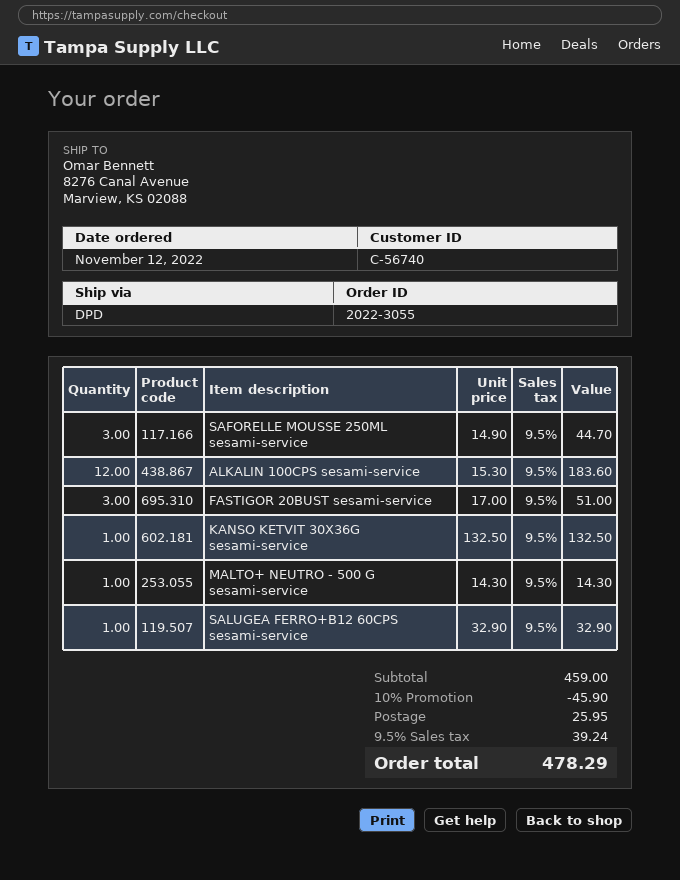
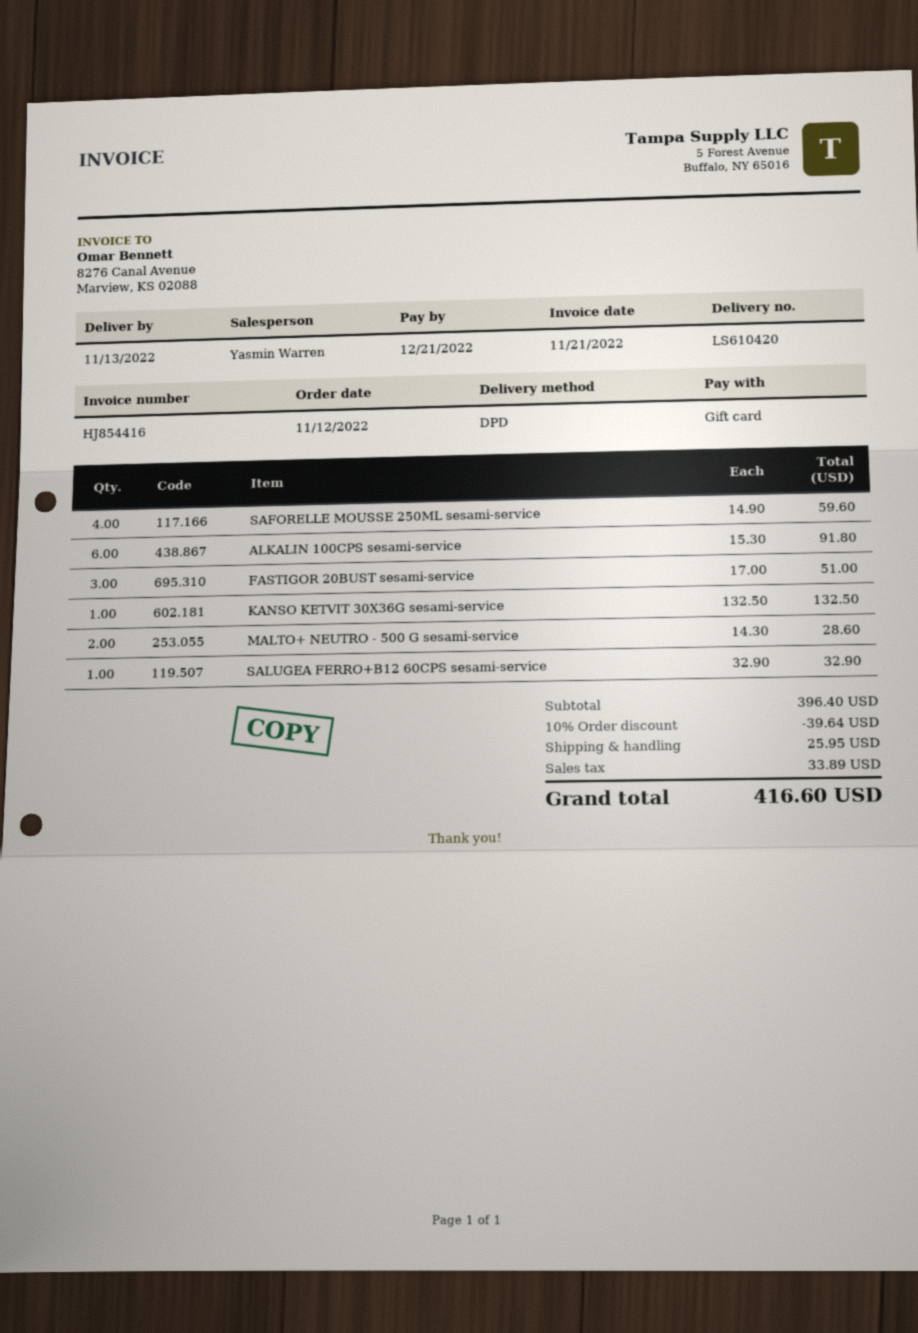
SAFORELLE MOUSSE 250ML sesami-service: 3 x 14.90 = 44.70 -> 4 x 14.90 = 59.60
ALKALIN 100CPS sesami-service: 12 x 15.30 = 183.60 -> 6 x 15.30 = 91.80
MALTO+ NEUTRO - 500 G sesami-service: 1 x 14.30 = 14.30 -> 2 x 14.30 = 28.60
subtotal: 459.00 -> 396.40
discount: 10% = 45.90 -> 10% = 39.64
tax: 39.24 -> 33.89
total: 478.29 -> 416.60

